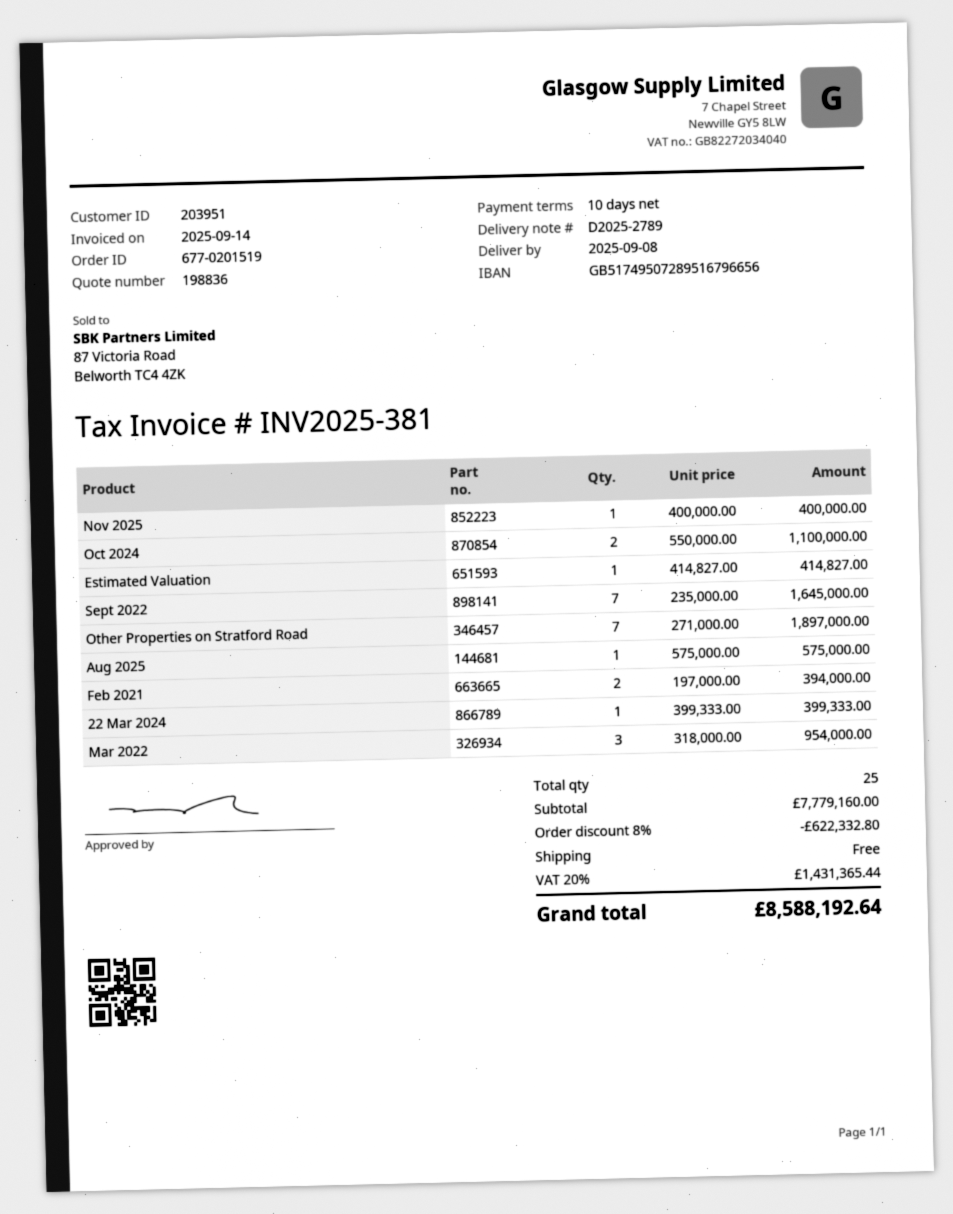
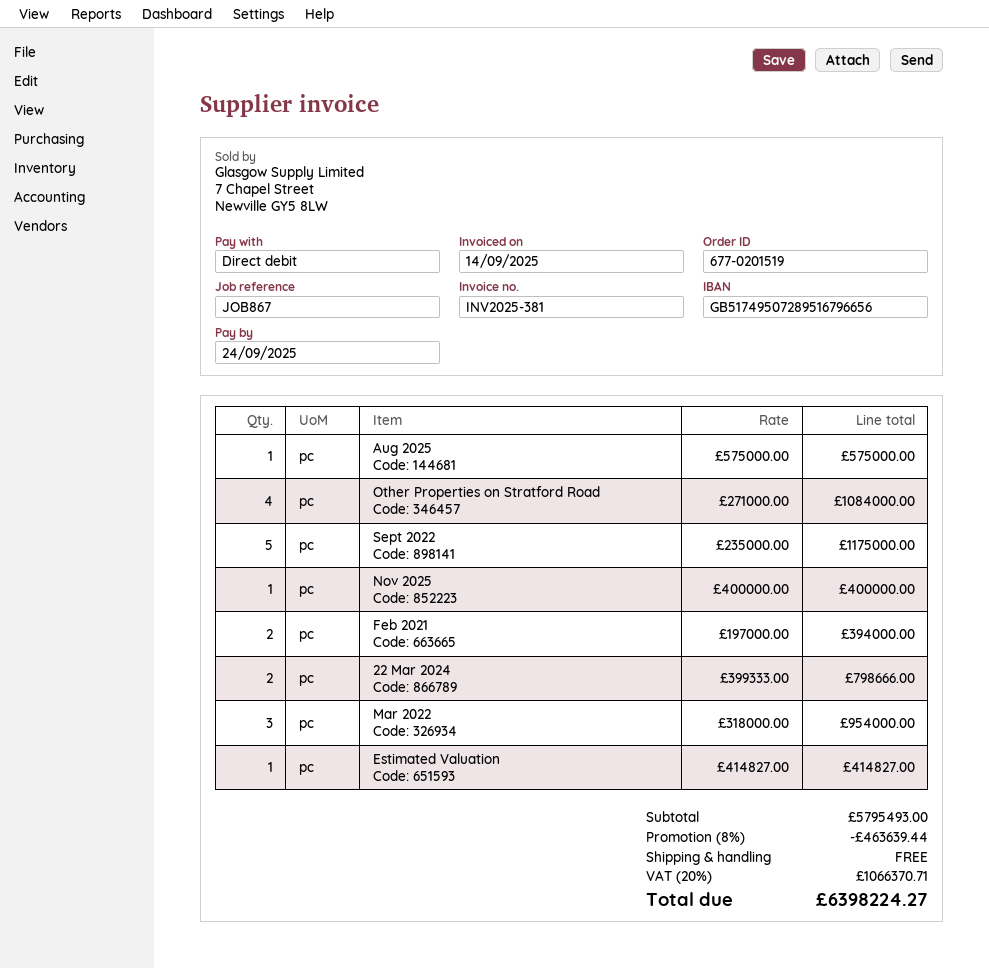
Oct 2024: 2 x 550000.00 = 1100000.00 -> none
Sept 2022: 7 x 235000.00 = 1645000.00 -> 5 x 235000.00 = 1175000.00
Other Properties on Stratford Road: 7 x 271000.00 = 1897000.00 -> 4 x 271000.00 = 1084000.00
22 Mar 2024: 1 x 399333.00 = 399333.00 -> 2 x 399333.00 = 798666.00
subtotal: 7779160.00 -> 5795493.00
discount: 8% = 622332.80 -> 8% = 463639.44
tax: 20% = 1431365.44 -> 20% = 1066370.71
total: 8588192.64 -> 6398224.27

